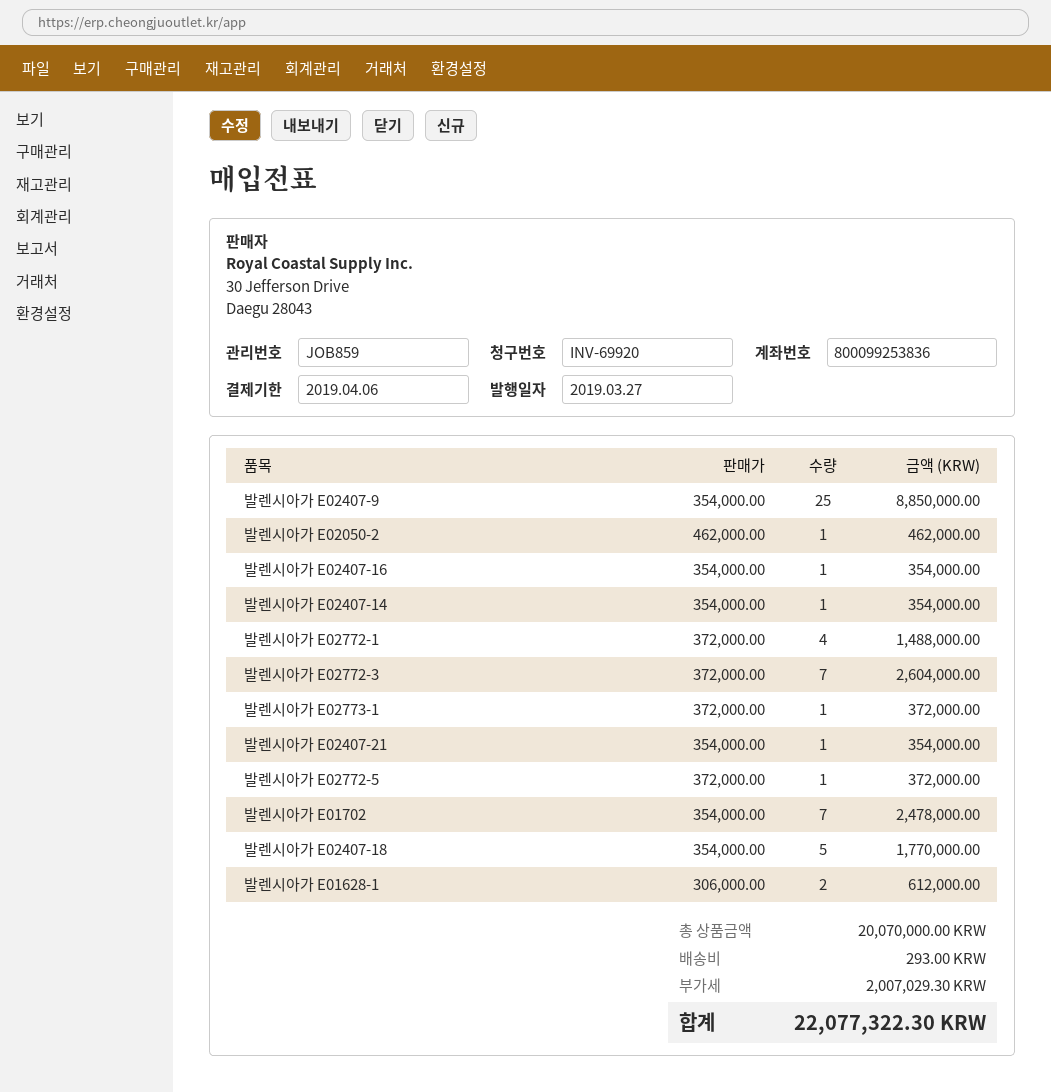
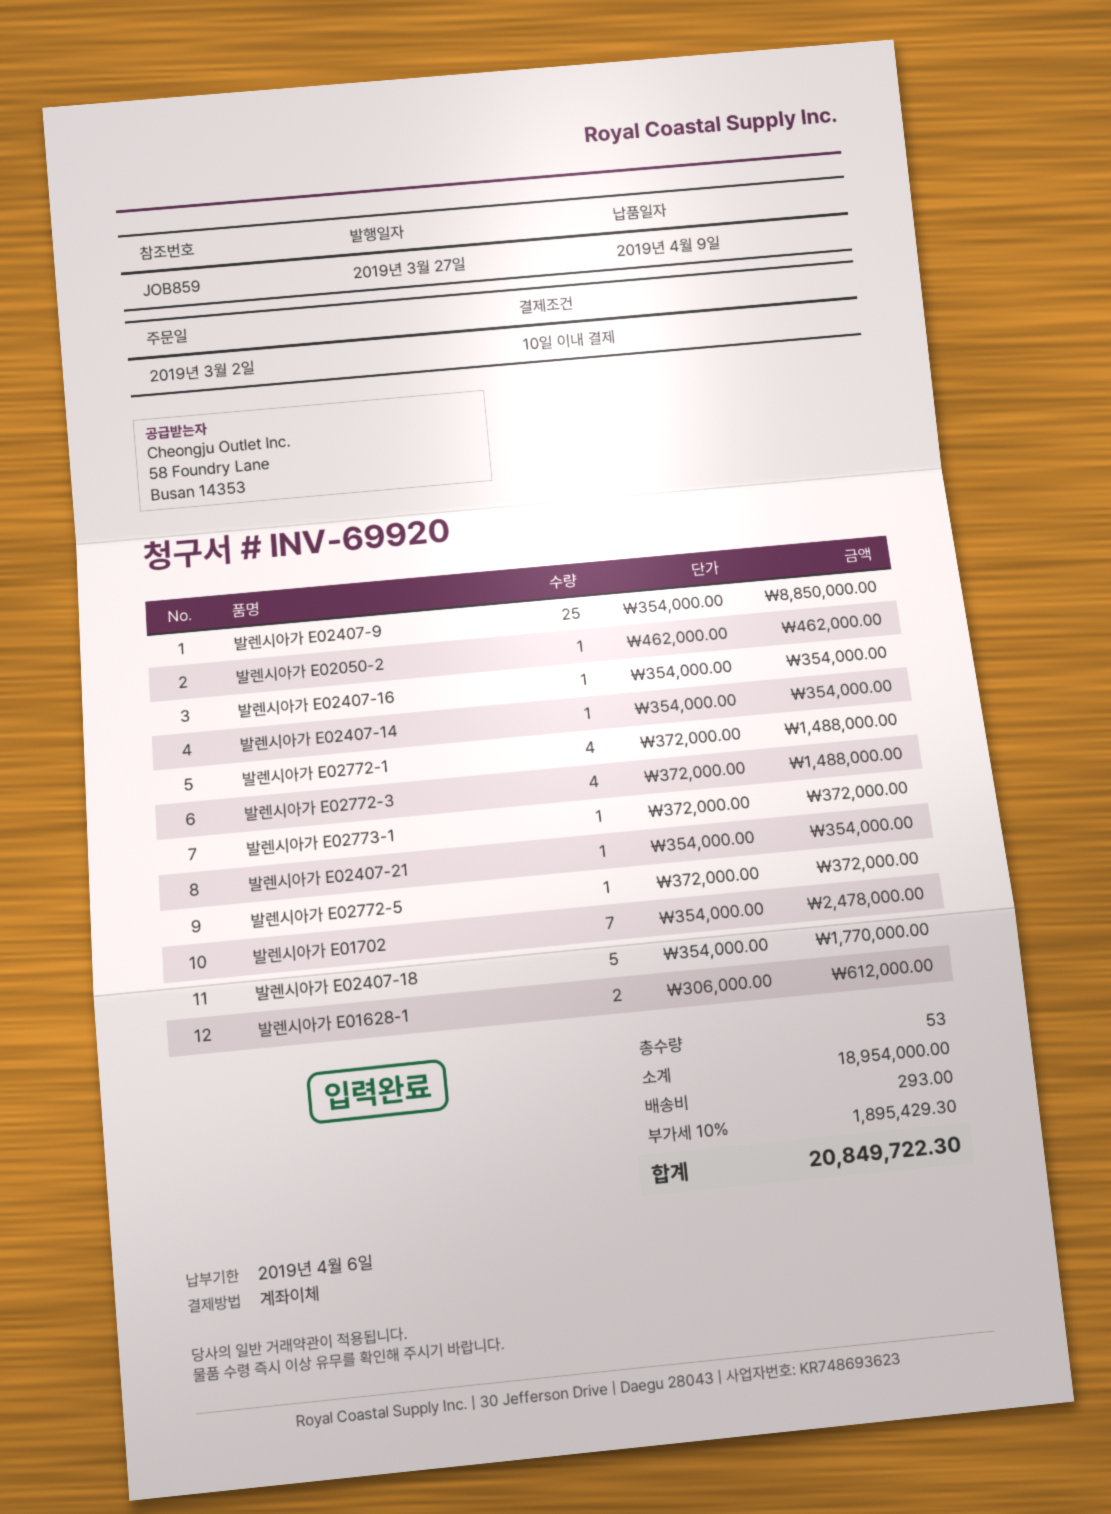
발렌시아가 E02772-3: 7 x 372000.00 = 2604000.00 -> 4 x 372000.00 = 1488000.00
subtotal: 20070000.00 -> 18954000.00
tax: 2007029.30 -> 1895429.30
total: 22077322.30 -> 20849722.30

